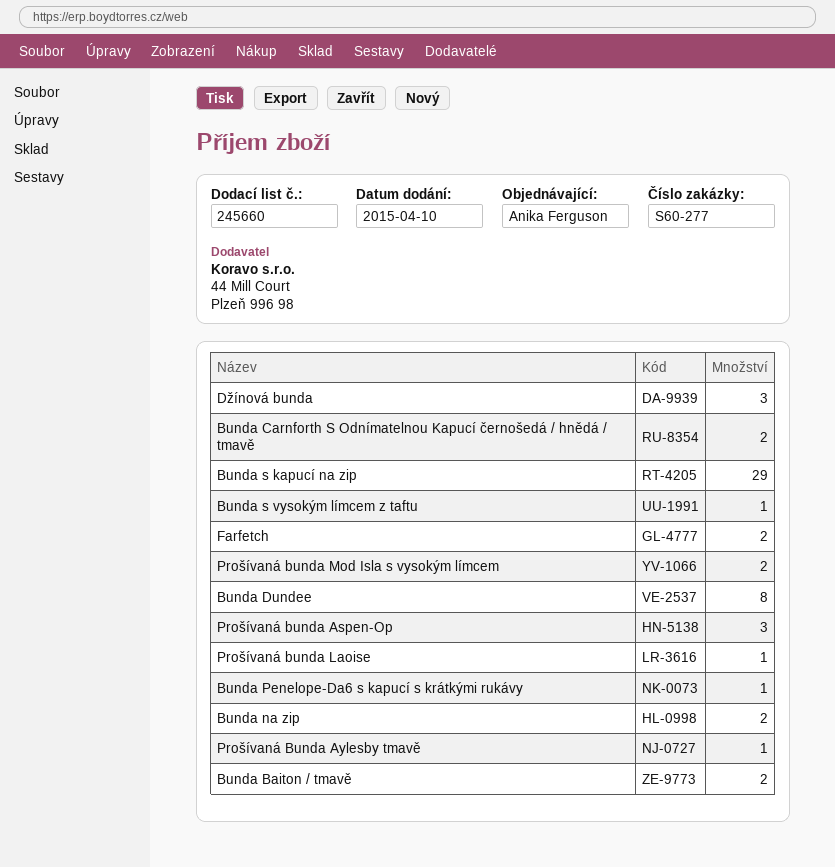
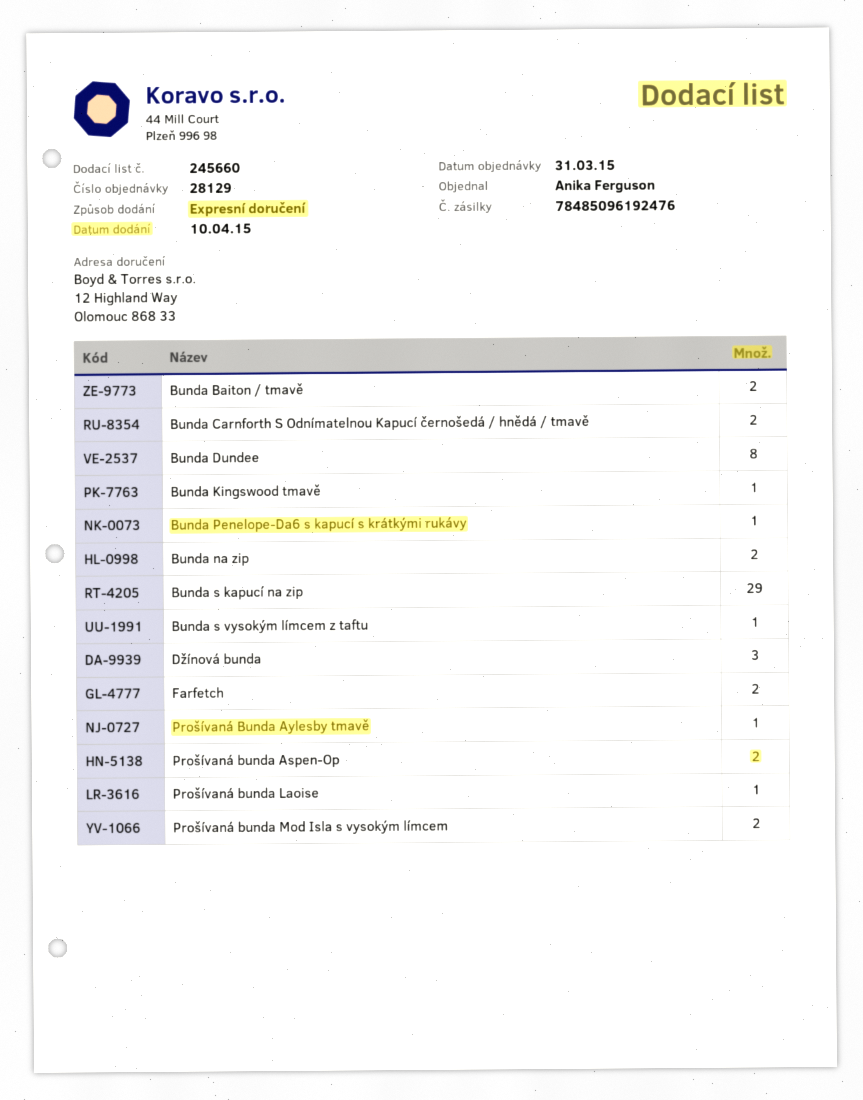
Prošívaná bunda Aspen-Op: 3 -> 2
Bunda Kingswood tmavě: none -> 1

